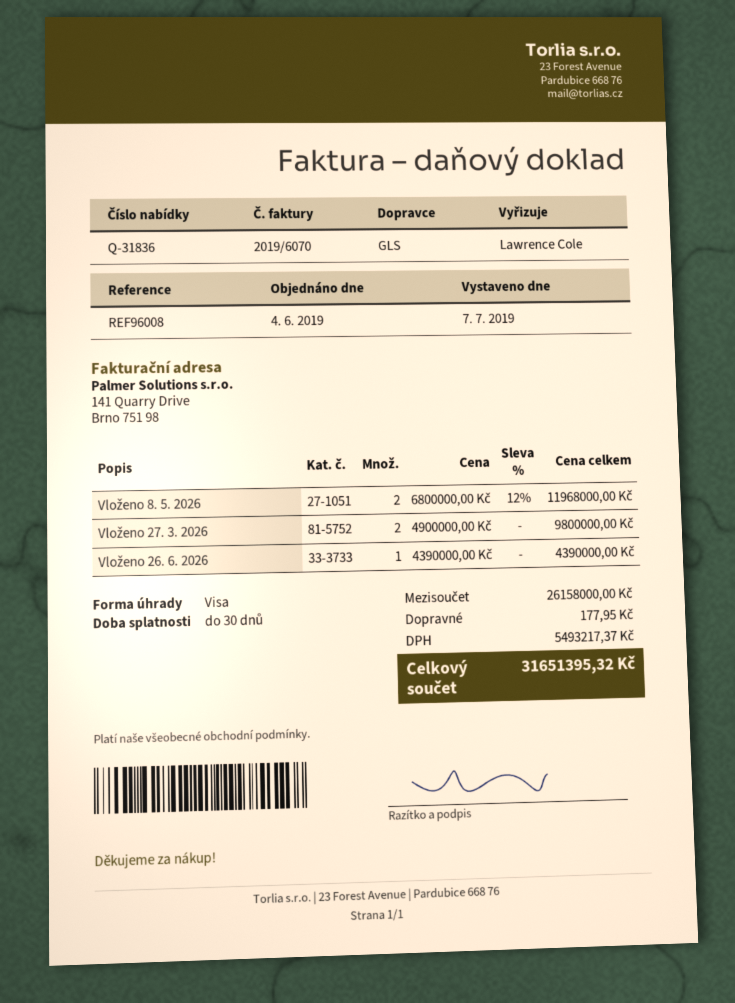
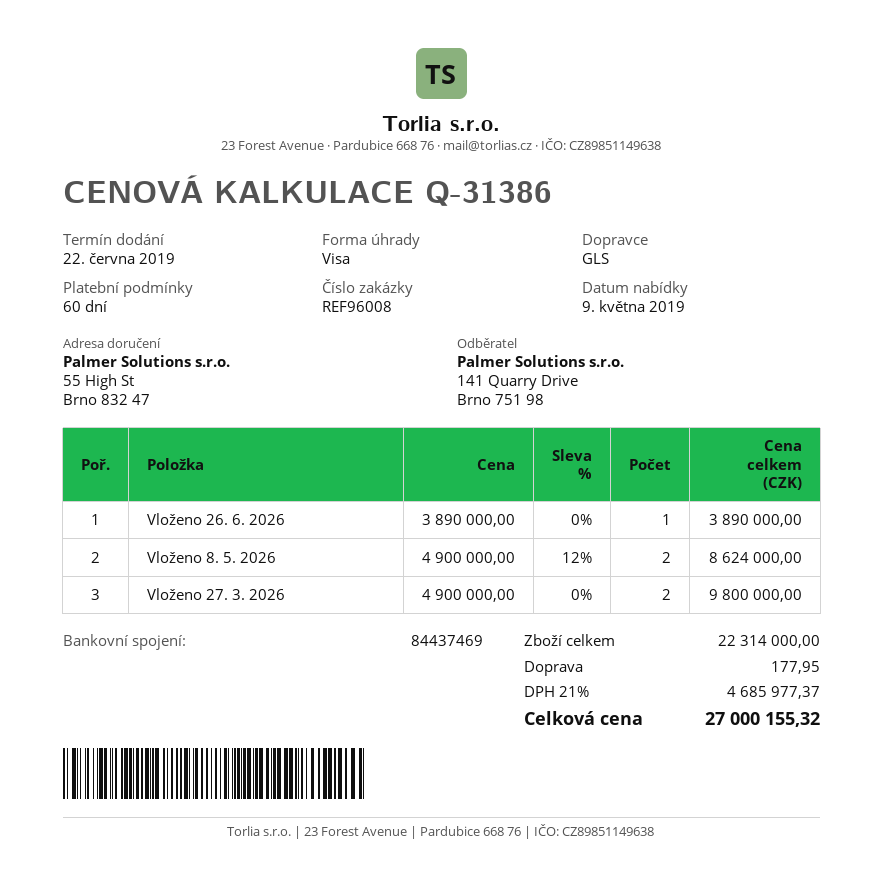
quote number: Q-31836 -> Q-31386
payment terms: 30 days -> 60 days
Vloženo 8. 5. 2026: 2 x 6800000.00 - 12% = 11968000.00 -> 2 x 4900000.00 - 12% = 8624000.00
Vloženo 26. 6. 2026: 1 x 4390000.00 = 4390000.00 -> 1 x 3890000.00 = 3890000.00
subtotal: 26158000.00 -> 22314000.00
tax: 5493217.37 -> 4685977.37
total: 31651395.32 -> 27000155.32

